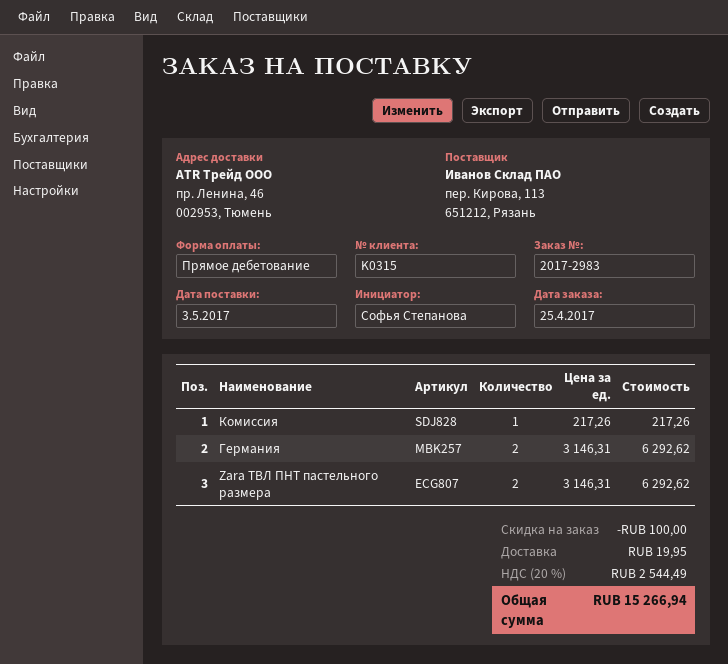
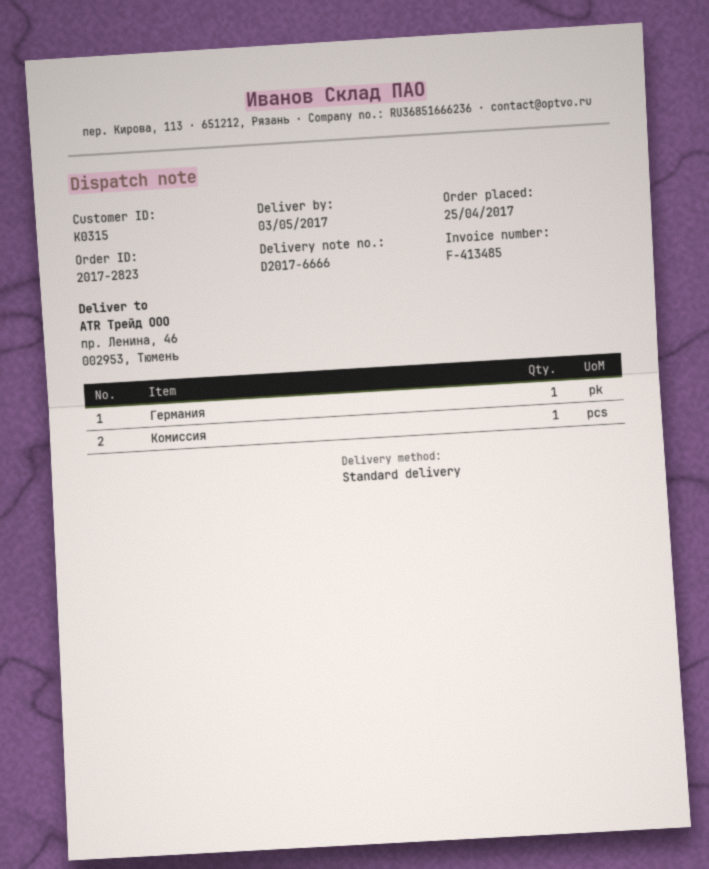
order number: 2017-2983 -> 2017-2823
Германия: 2 -> 1
Zara ТВЛ ПНТ пастельного размера: 2 -> none

